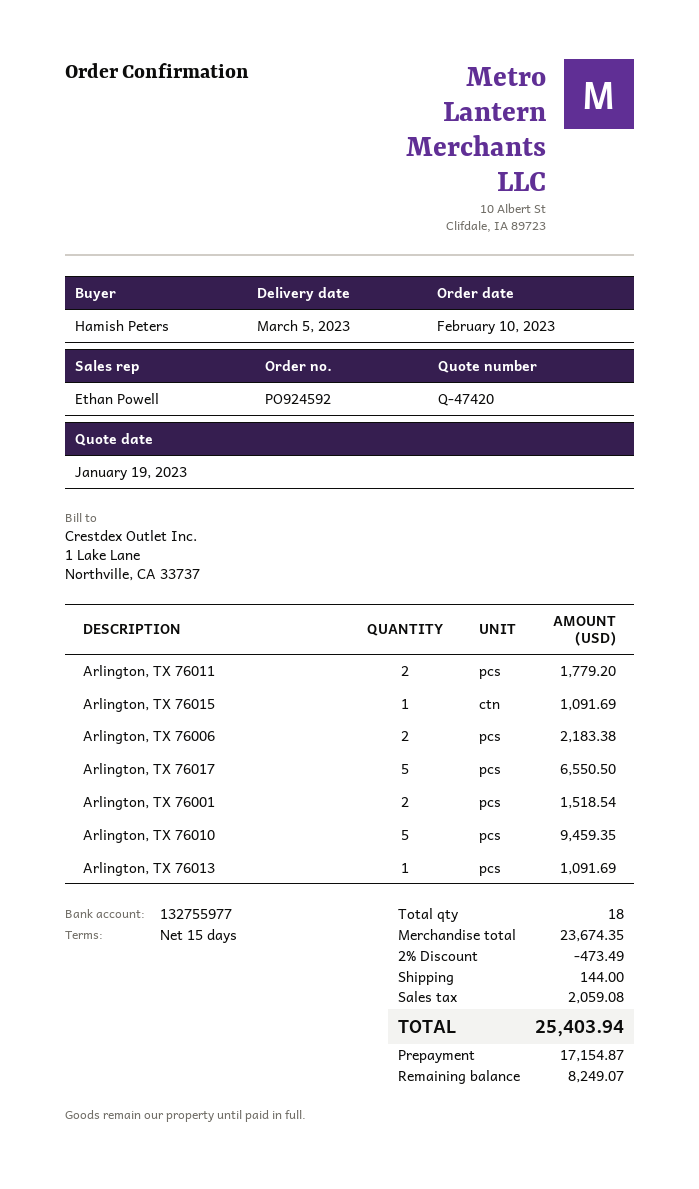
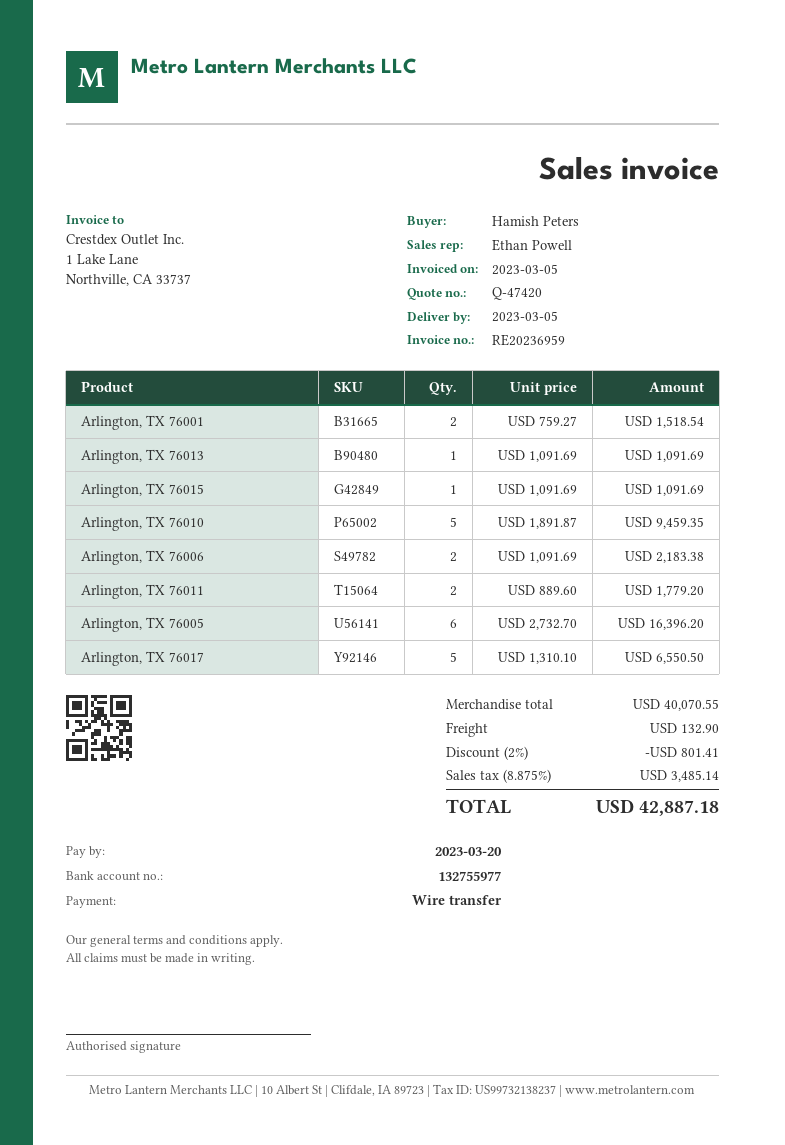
Arlington, TX 76005: none -> 6 for 16396.20
subtotal: 23674.35 -> 40070.55
discount: 2% = 473.49 -> 2% = 801.41
shipping: 144.00 -> 132.90
tax: 2059.08 -> 3485.14
total: 25403.94 -> 42887.18

